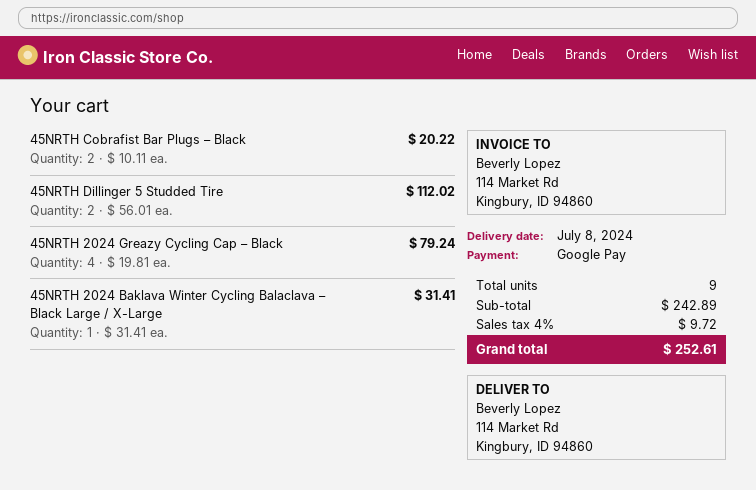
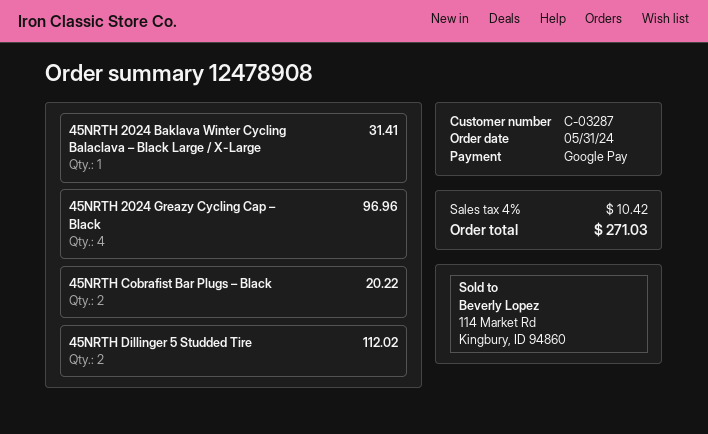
45NRTH 2024 Greazy Cycling Cap – Black: 4 for 79.24 -> 4 for 96.96
tax: 4% = 9.72 -> 4% = 10.42
total: 252.61 -> 271.03

